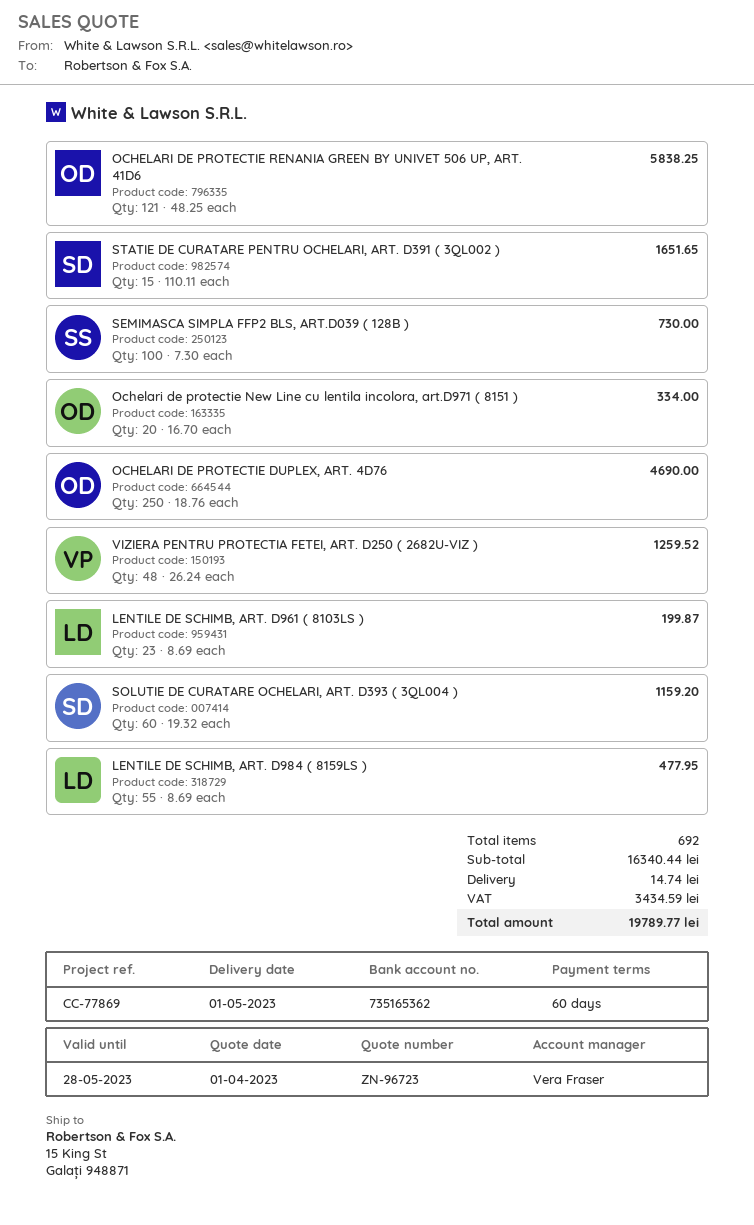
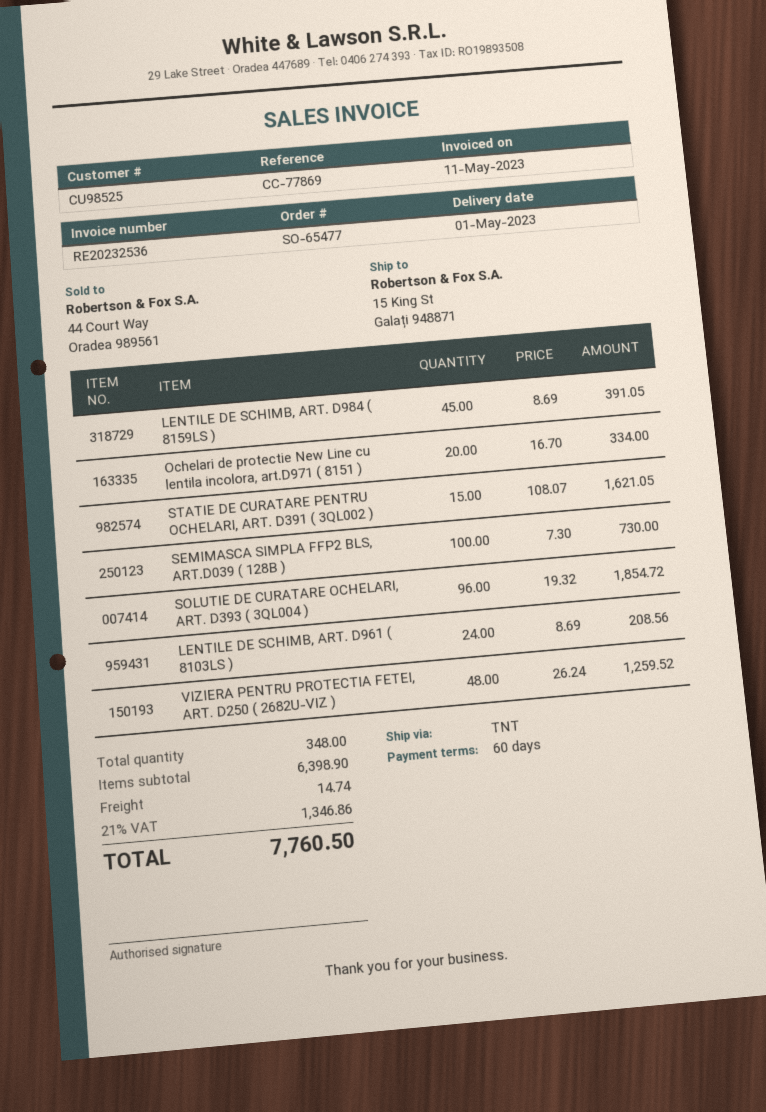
OCHELARI DE PROTECTIE RENANIA GREEN BY UNIVET 506 UP, ART. 41D6: 121 x 48.25 = 5838.25 -> none
STATIE DE CURATARE PENTRU OCHELARI, ART. D391 ( 3QL002 ): 15 x 110.11 = 1651.65 -> 15 x 108.07 = 1621.05
OCHELARI DE PROTECTIE DUPLEX, ART. 4D76: 250 x 18.76 = 4690.00 -> none
LENTILE DE SCHIMB, ART. D961 ( 8103LS ): 23 x 8.69 = 199.87 -> 24 x 8.69 = 208.56
SOLUTIE DE CURATARE OCHELARI, ART. D393 ( 3QL004 ): 60 x 19.32 = 1159.20 -> 96 x 19.32 = 1854.72
LENTILE DE SCHIMB, ART. D984 ( 8159LS ): 55 x 8.69 = 477.95 -> 45 x 8.69 = 391.05
total quantity: 692 -> 348
subtotal: 16340.44 -> 6398.90
tax: 3434.59 -> 1346.86
total: 19789.77 -> 7760.50

